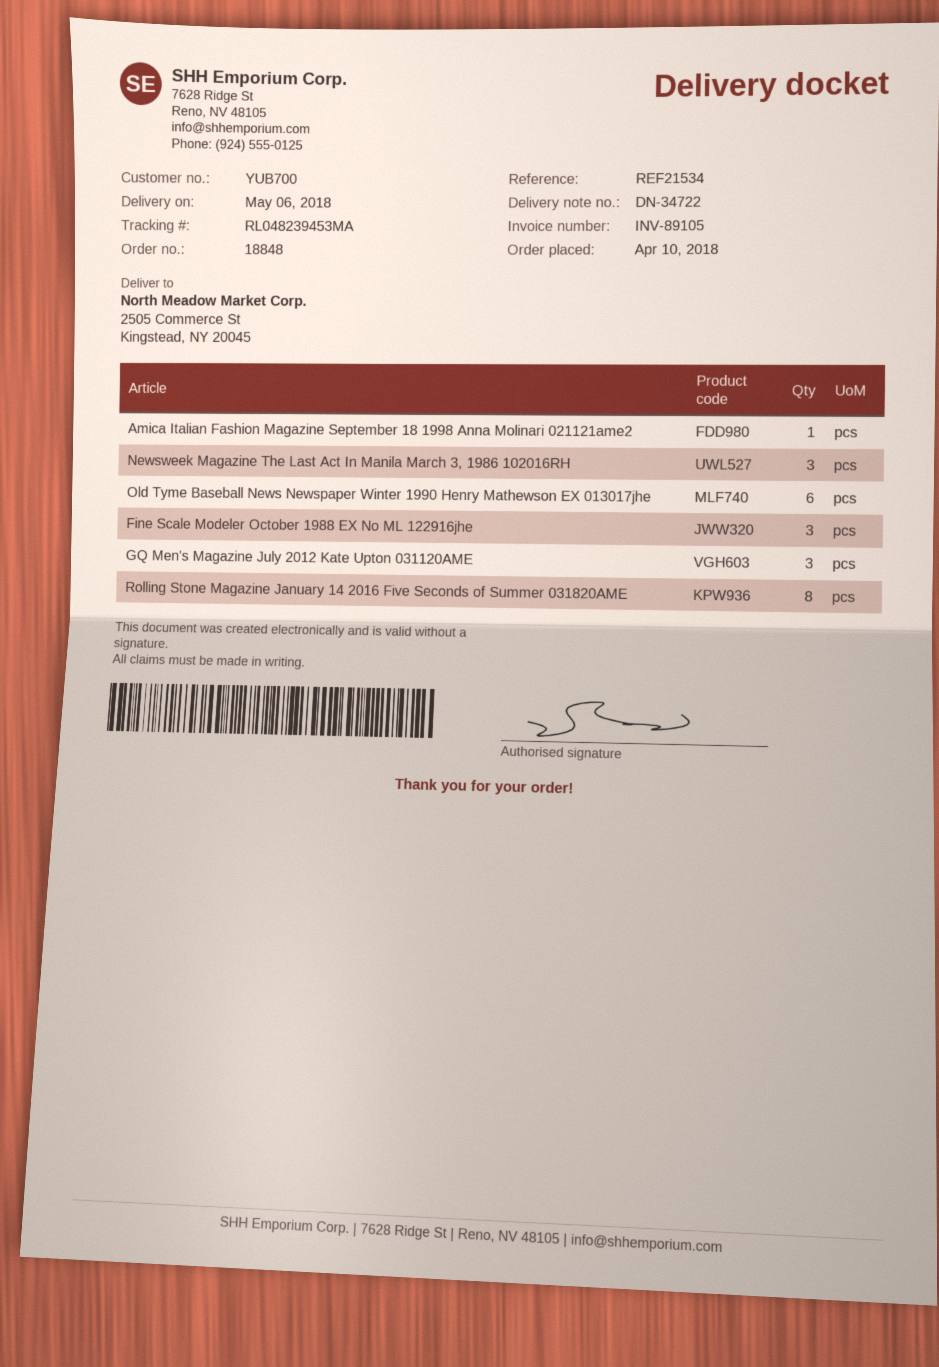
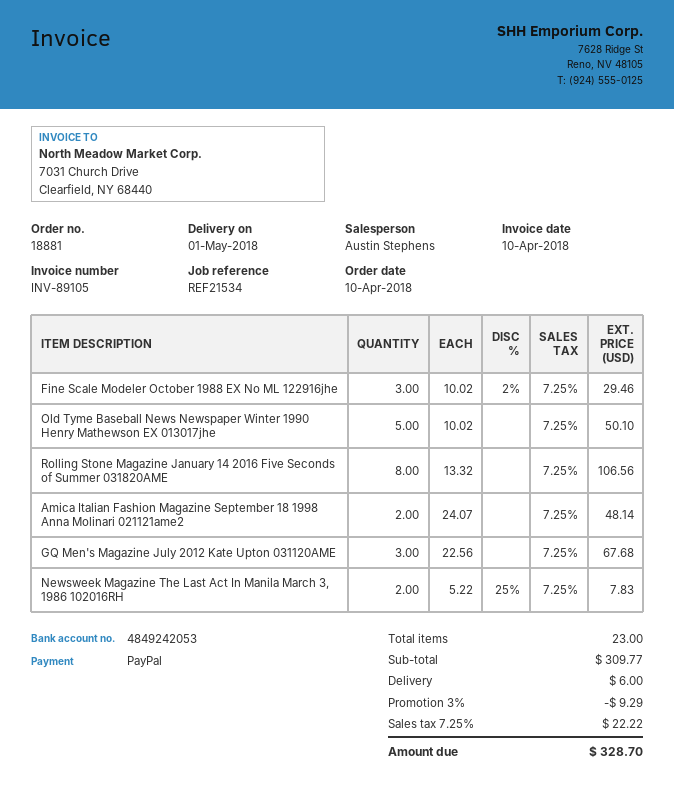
order number: 18848 -> 18881
delivery date: 2018-05-06 -> 2018-05-01
Amica Italian Fashion Magazine September 18 1998 Anna Molinari 021121ame2: 1 -> 2
Newsweek Magazine The Last Act In Manila March 3, 1986 102016RH: 3 -> 2
Old Tyme Baseball News Newspaper Winter 1990 Henry Mathewson EX 013017jhe: 6 -> 5

